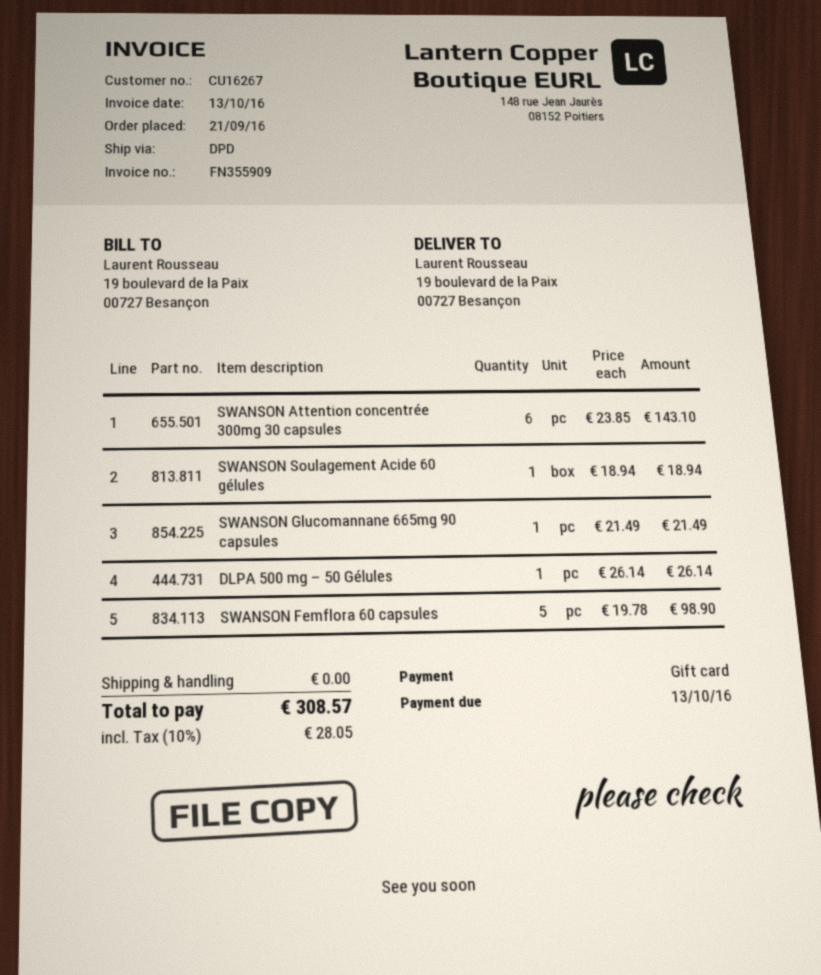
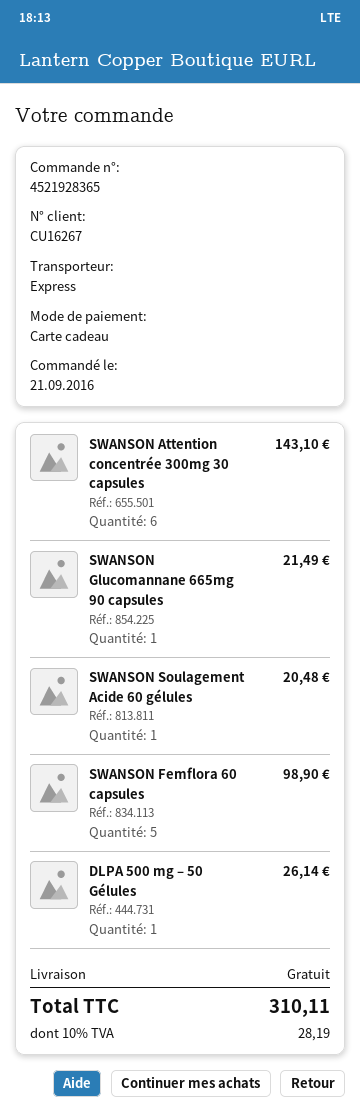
shipping method: DPD -> express
SWANSON Soulagement Acide 60 gélules: 1 for 18.94 -> 1 for 20.48
tax: 10% = 28.05 -> 10% = 28.19
total: 308.57 -> 310.11

